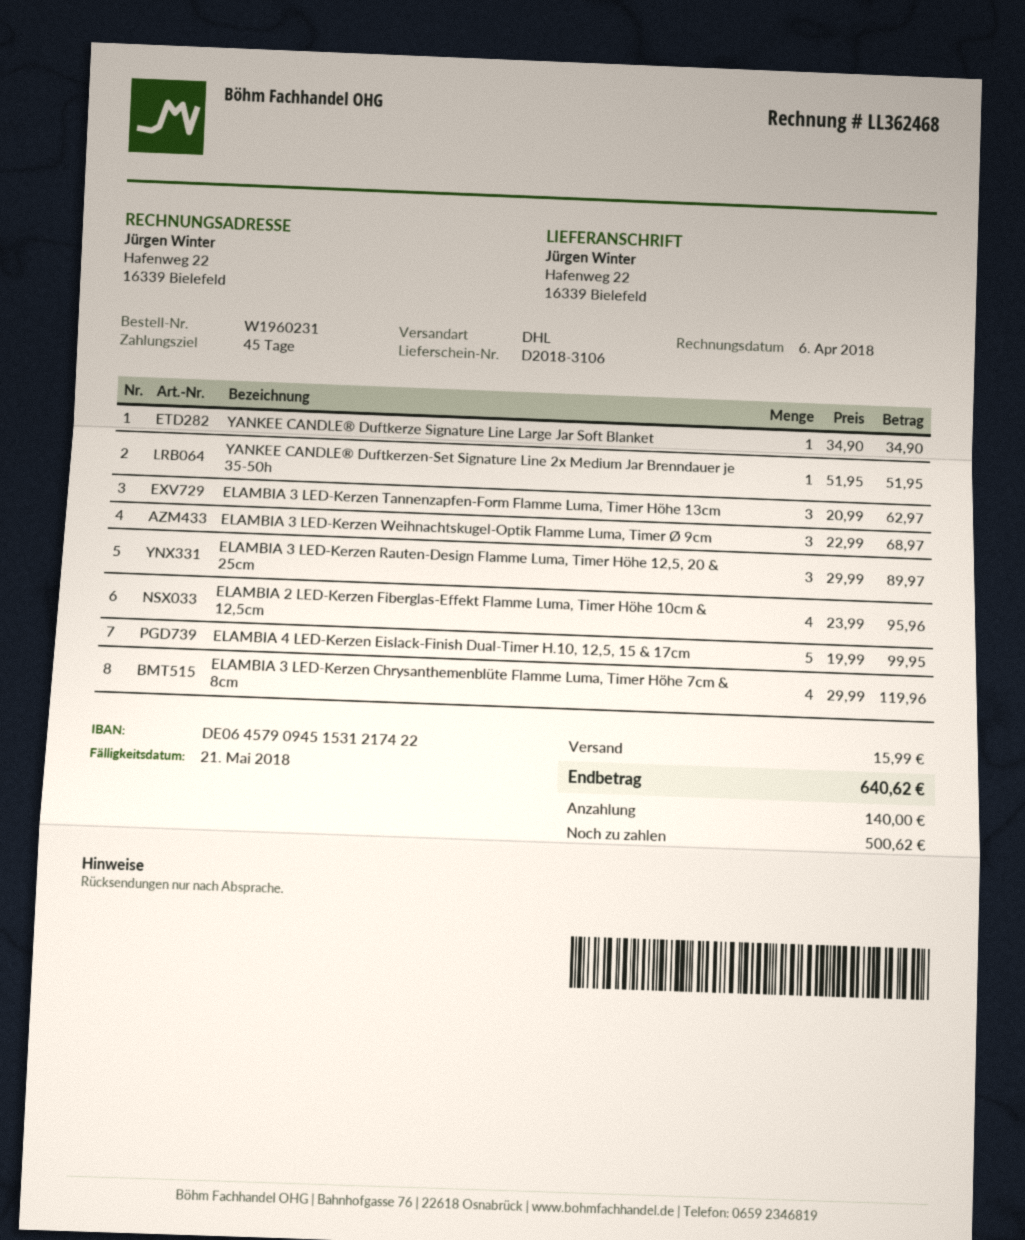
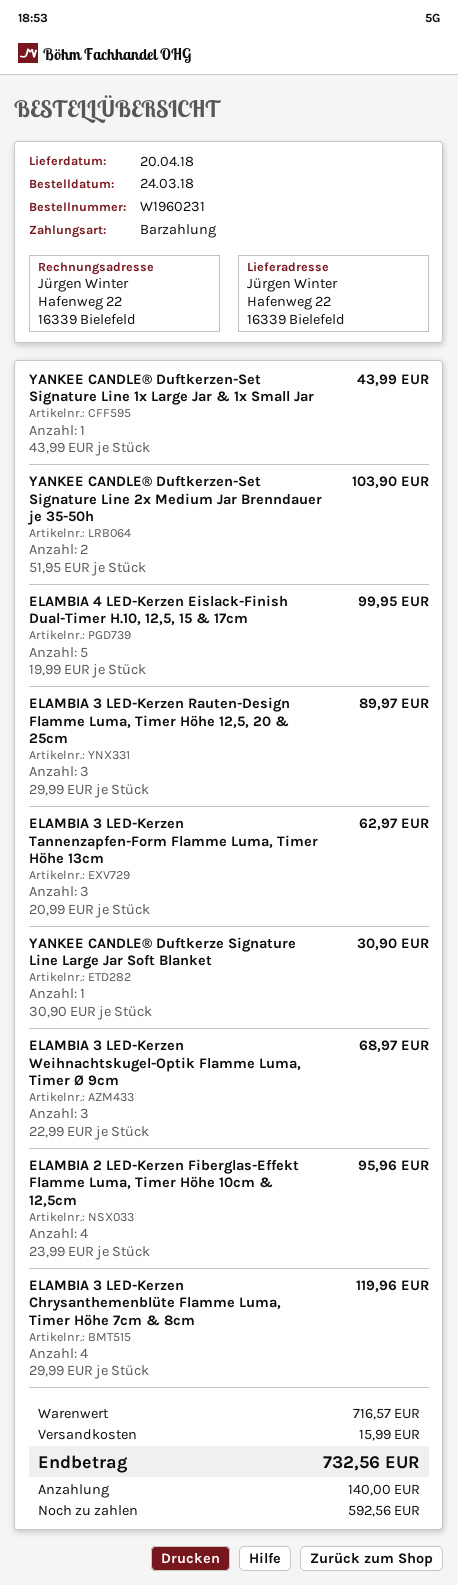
YANKEE CANDLE® Duftkerze Signature Line Large Jar Soft Blanket: 1 x 34.90 = 34.90 -> 1 x 30.90 = 30.90
YANKEE CANDLE® Duftkerzen-Set Signature Line 2x Medium Jar Brenndauer je 35-50h: 1 x 51.95 = 51.95 -> 2 x 51.95 = 103.90
YANKEE CANDLE® Duftkerzen-Set Signature Line 1x Large Jar & 1x Small Jar: none -> 1 x 43.99 = 43.99
total: 640.62 -> 732.56
balance: 500.62 -> 592.56

